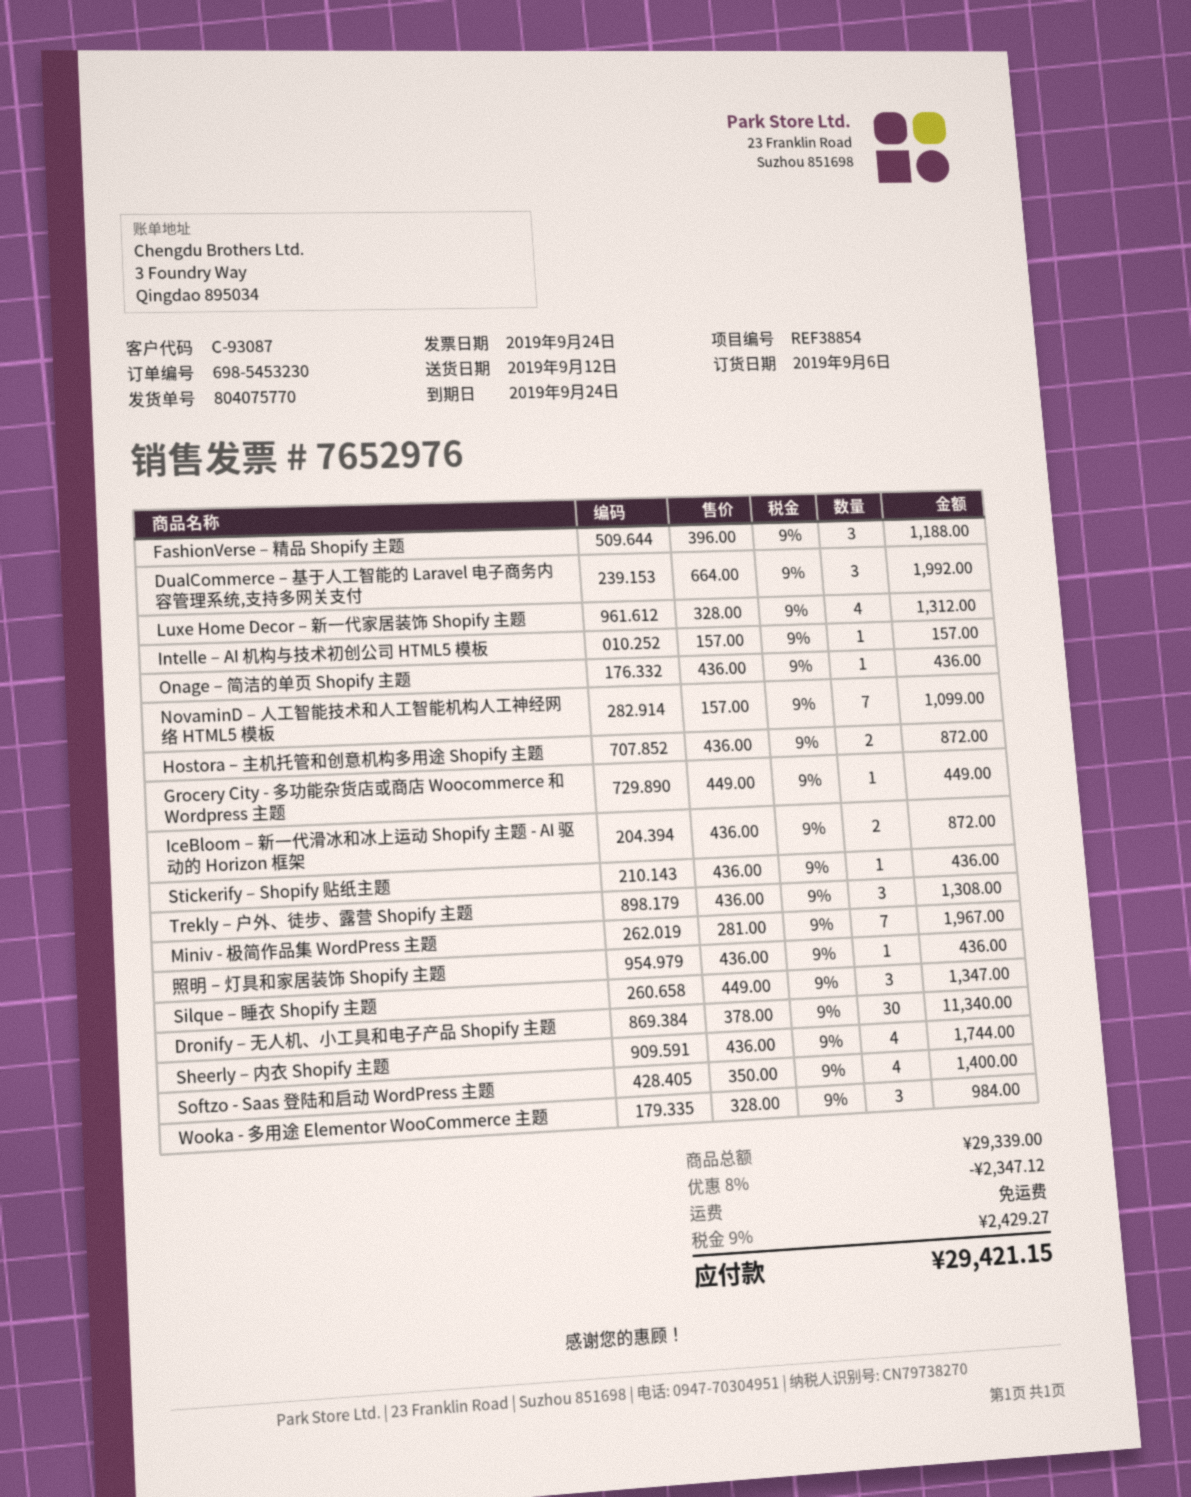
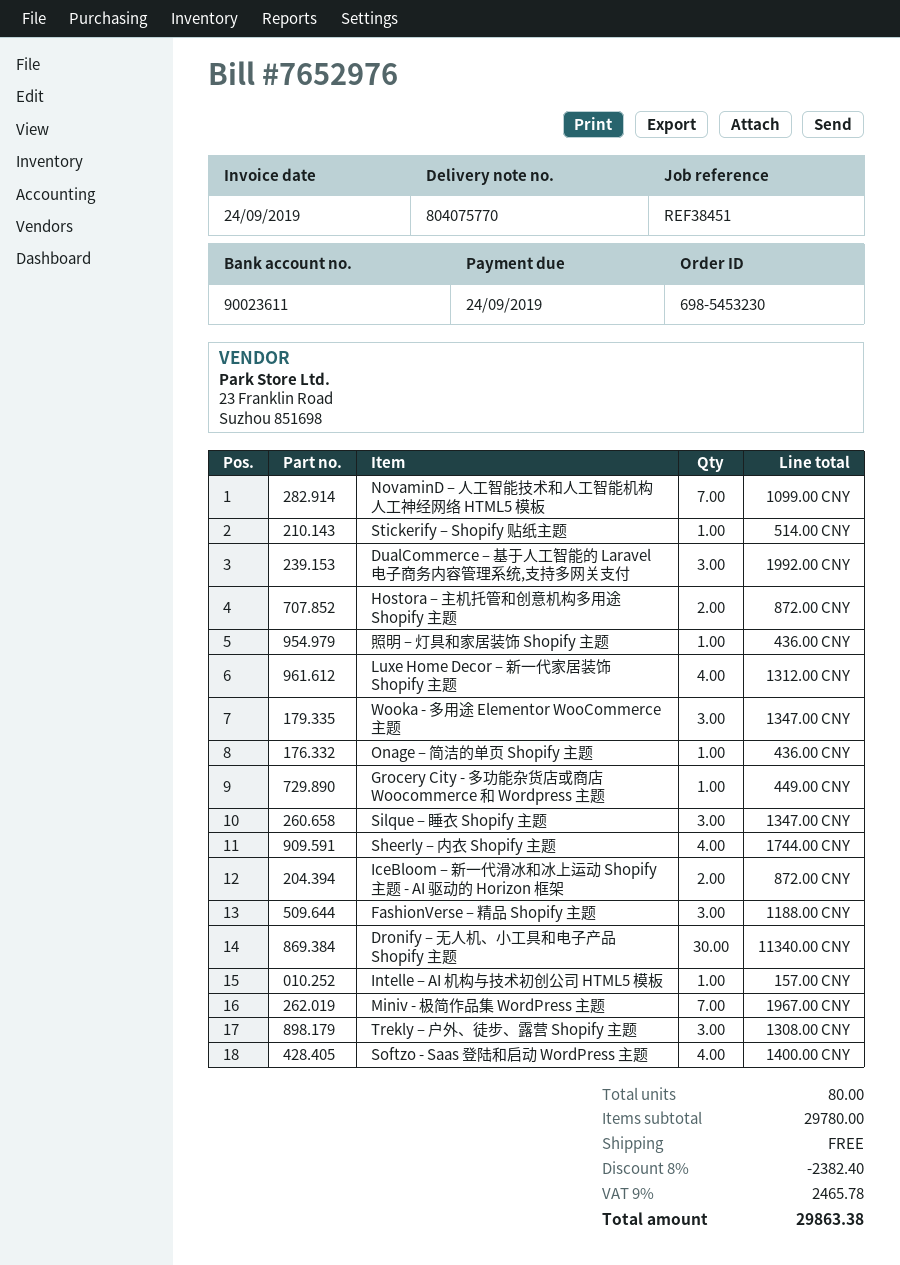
reference: REF38854 -> REF38451
Stickerify – Shopify 贴纸主题: 1 for 436.00 -> 1 for 514.00
Wooka - 多用途 Elementor WooCommerce 主题: 3 for 984.00 -> 3 for 1347.00
subtotal: 29339.00 -> 29780.00
discount: 8% = 2347.12 -> 8% = 2382.40
tax: 9% = 2429.27 -> 9% = 2465.78
total: 29421.15 -> 29863.38

